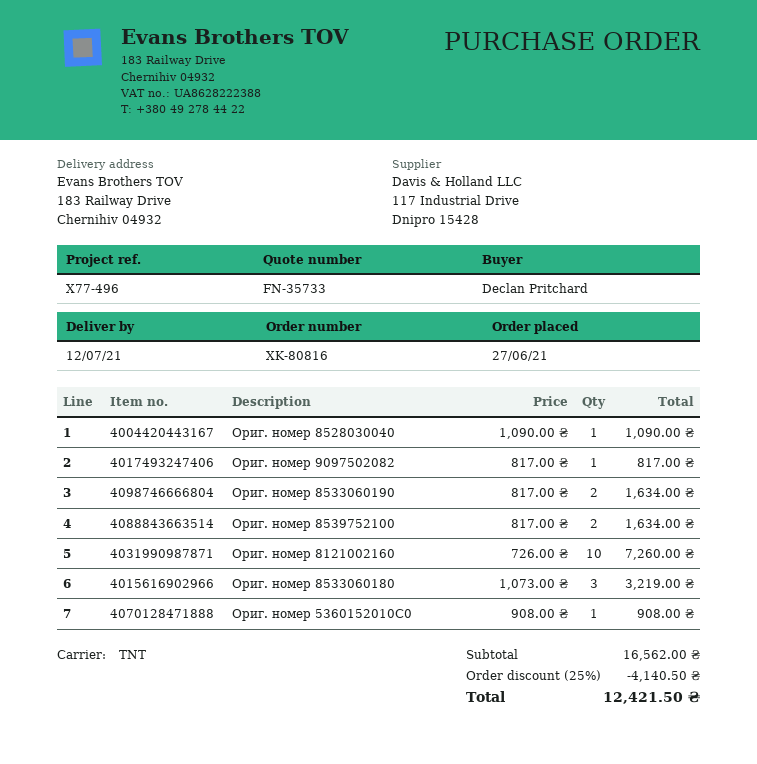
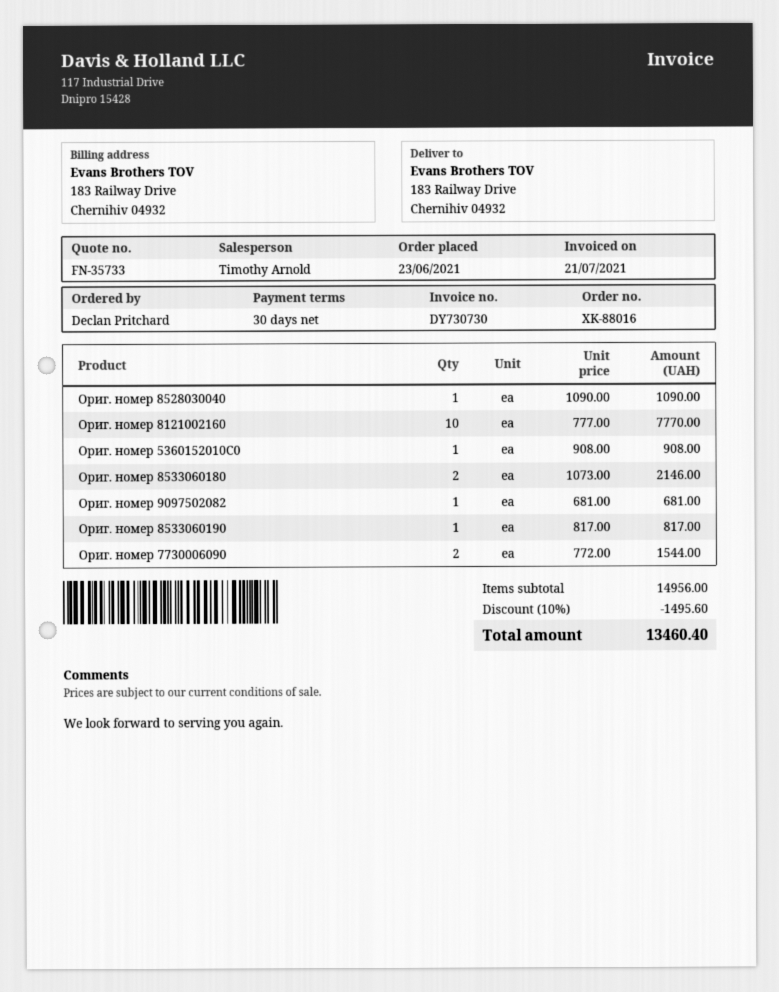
order number: XK-80816 -> XK-88016
order date: 2021-06-27 -> 2021-06-23
Ориг. номер 9097502082: 1 x 817.00 = 817.00 -> 1 x 681.00 = 681.00
Ориг. номер 8533060190: 2 x 817.00 = 1634.00 -> 1 x 817.00 = 817.00
Ориг. номер 8539752100: 2 x 817.00 = 1634.00 -> none
Ориг. номер 8121002160: 10 x 726.00 = 7260.00 -> 10 x 777.00 = 7770.00
Ориг. номер 8533060180: 3 x 1073.00 = 3219.00 -> 2 x 1073.00 = 2146.00
Ориг. номер 7730006090: none -> 2 x 772.00 = 1544.00
subtotal: 16562.00 -> 14956.00
discount: 25% = 4140.50 -> 10% = 1495.60
total: 12421.50 -> 13460.40

